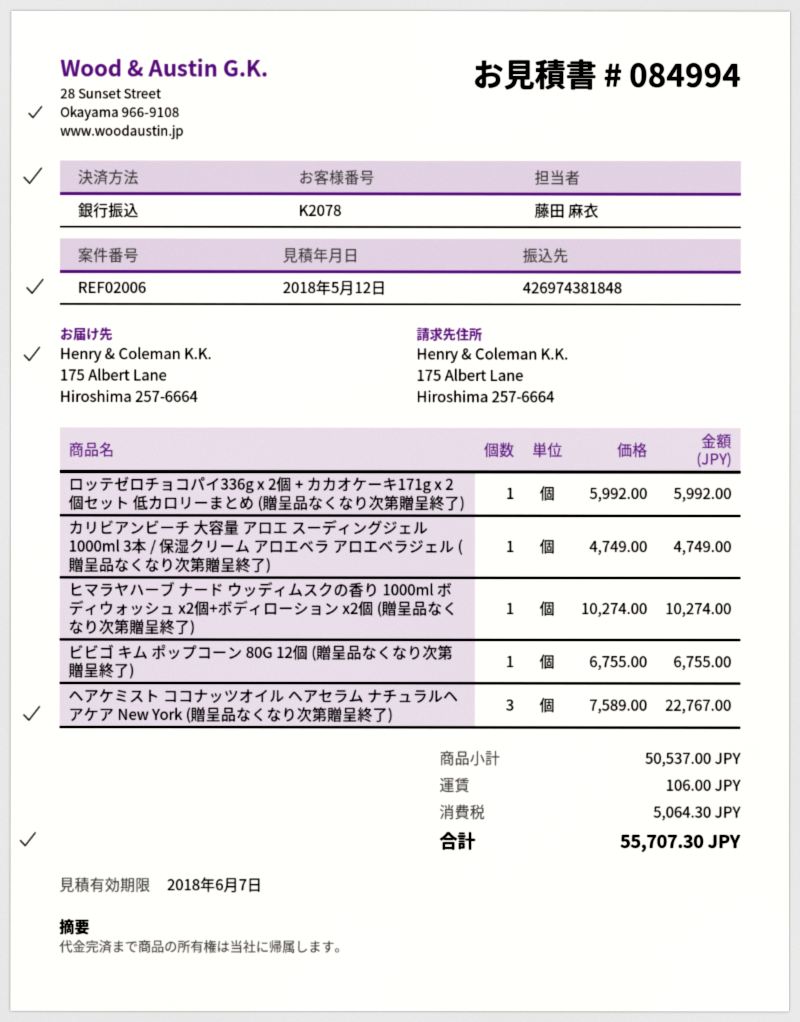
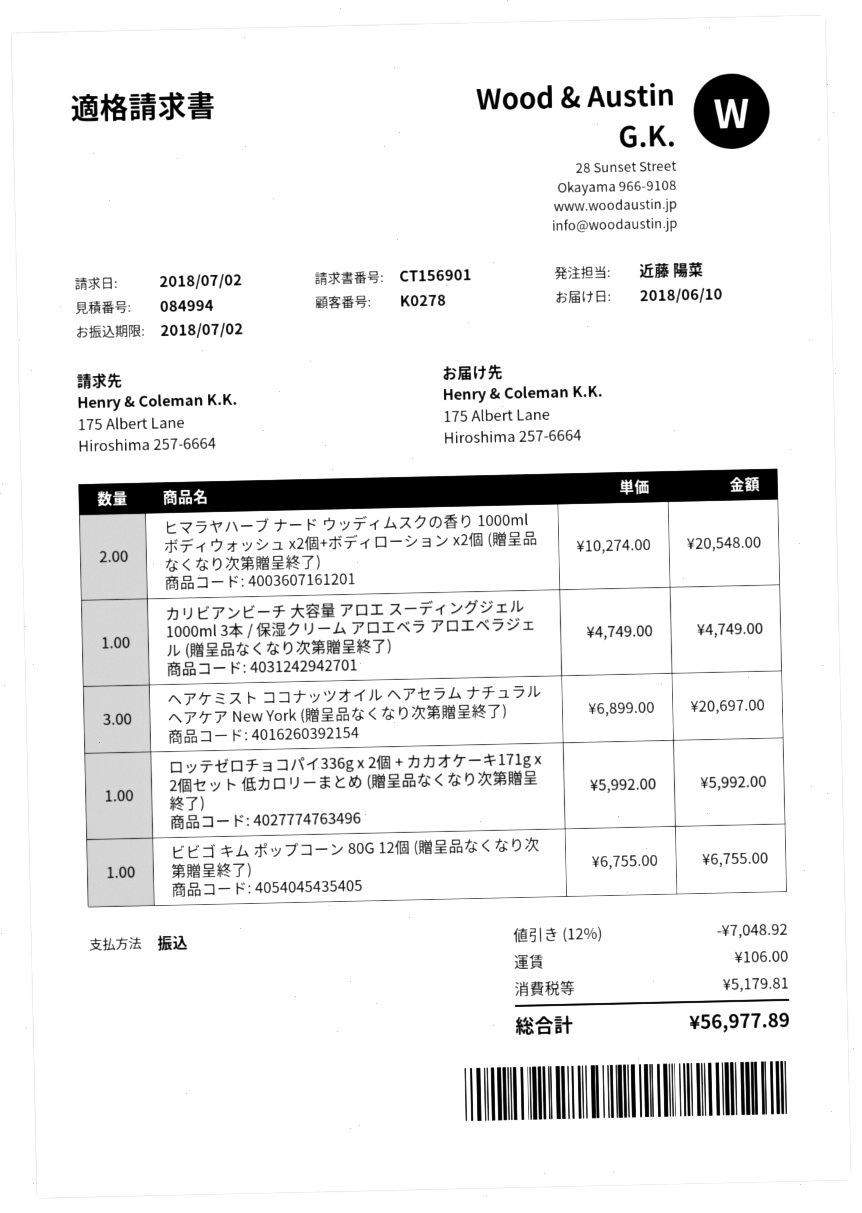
customer number: K2078 -> K0278
ヒマラヤハーブ ナード ウッディムスクの香り 1000ml ボディウォッシュ x2個+ボディローション x2個 (贈呈品なくなり次第贈呈終了): 1 x 10274.00 = 10274.00 -> 2 x 10274.00 = 20548.00
ヘアケミスト ココナッツオイル ヘアセラム ナチュラルヘアケア New York (贈呈品なくなり次第贈呈終了): 3 x 7589.00 = 22767.00 -> 3 x 6899.00 = 20697.00
discount: none -> 12% = 7048.92
tax: 5064.30 -> 5179.81
total: 55707.30 -> 56977.89

